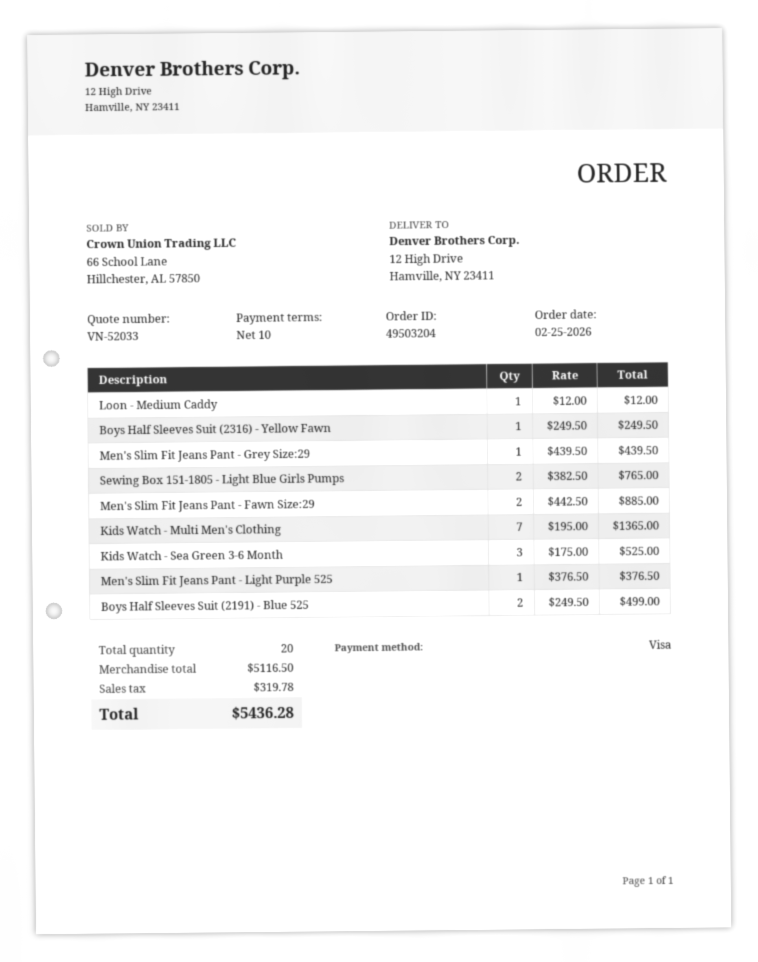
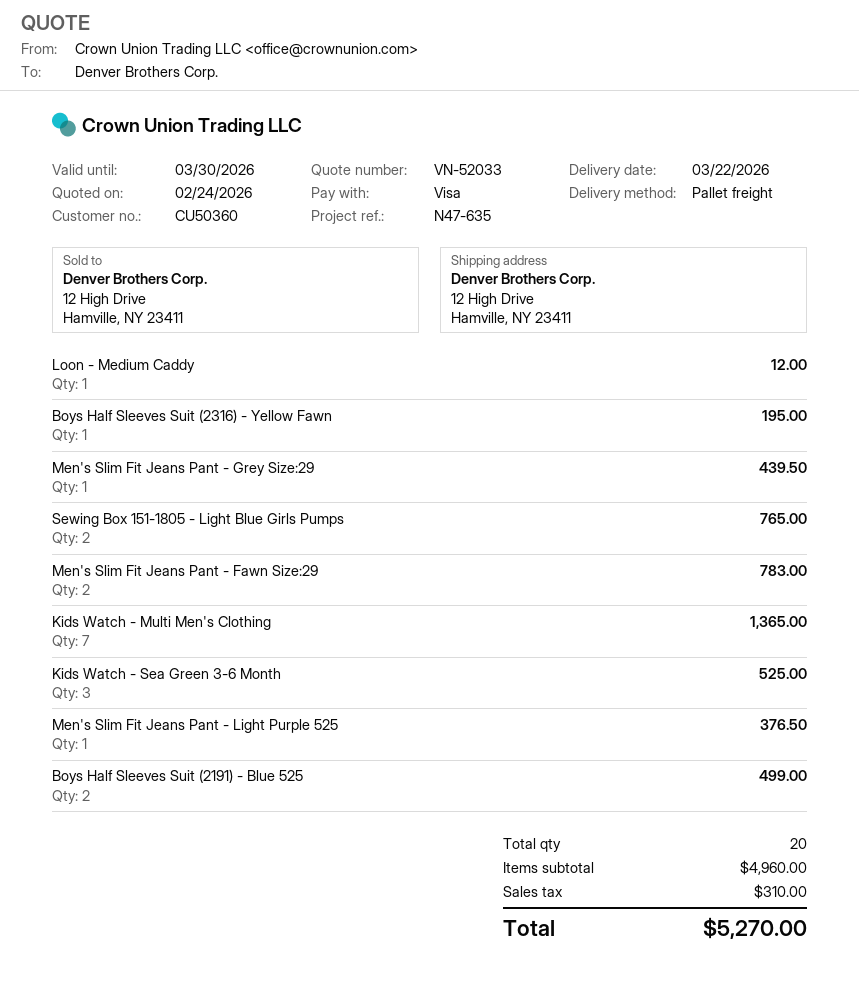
Boys Half Sleeves Suit (2316) - Yellow Fawn: 1 for 249.50 -> 1 for 195.00
Men's Slim Fit Jeans Pant - Fawn Size:29: 2 for 885.00 -> 2 for 783.00
subtotal: 5116.50 -> 4960.00
tax: 319.78 -> 310.00
total: 5436.28 -> 5270.00

